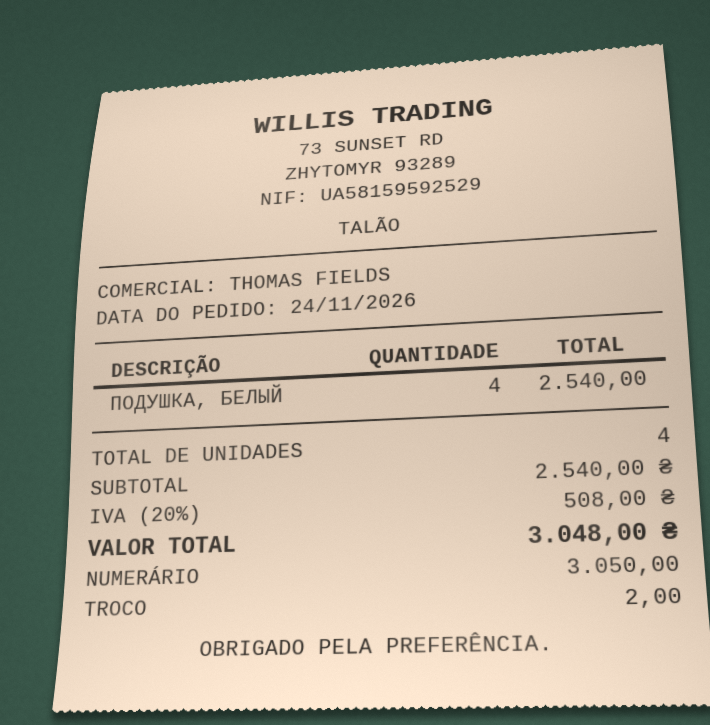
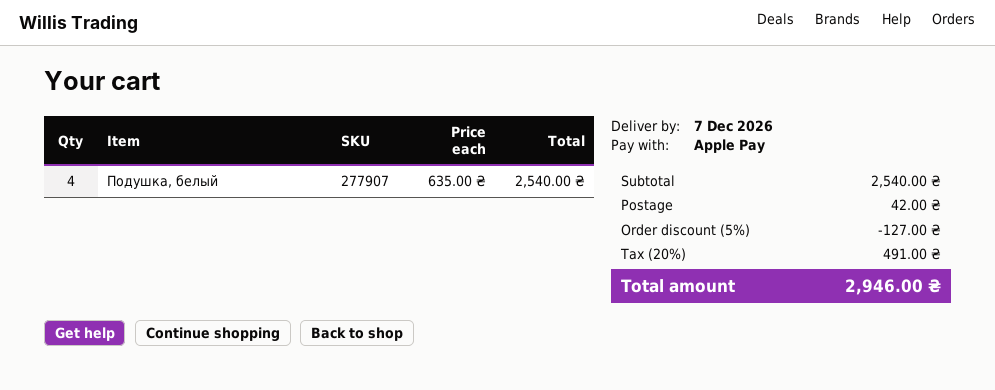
payment method: cash -> Apple Pay
discount: none -> 5% = 127.00
shipping: none -> 42.00
tax: 20% = 508.00 -> 20% = 491.00
total: 3048.00 -> 2946.00

